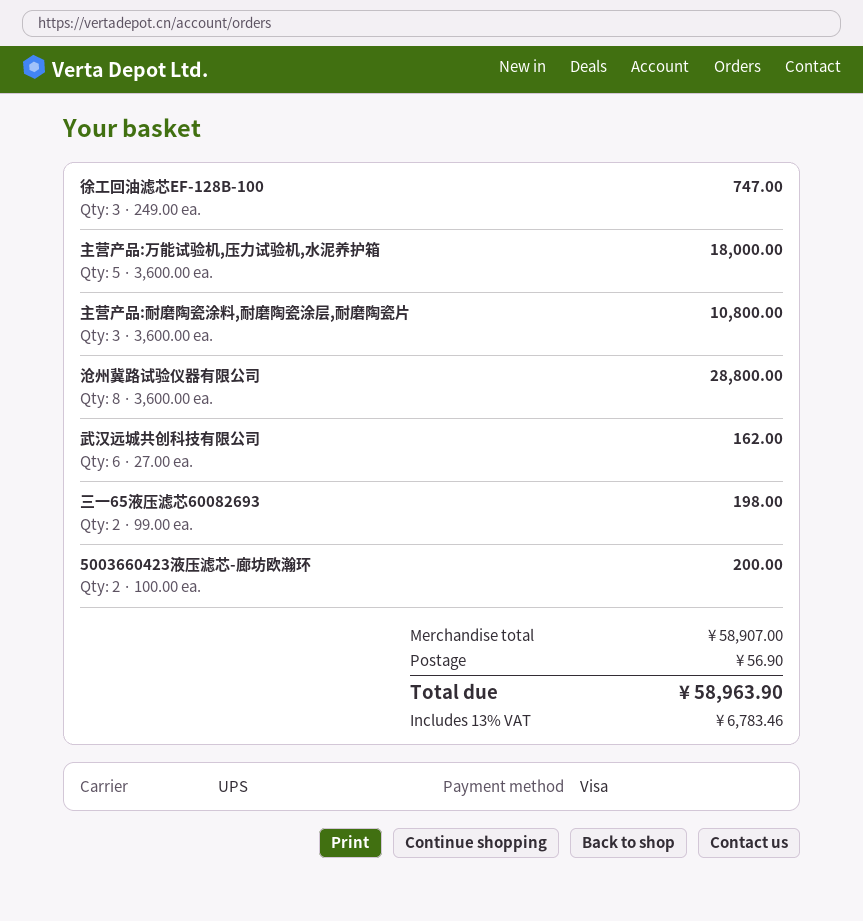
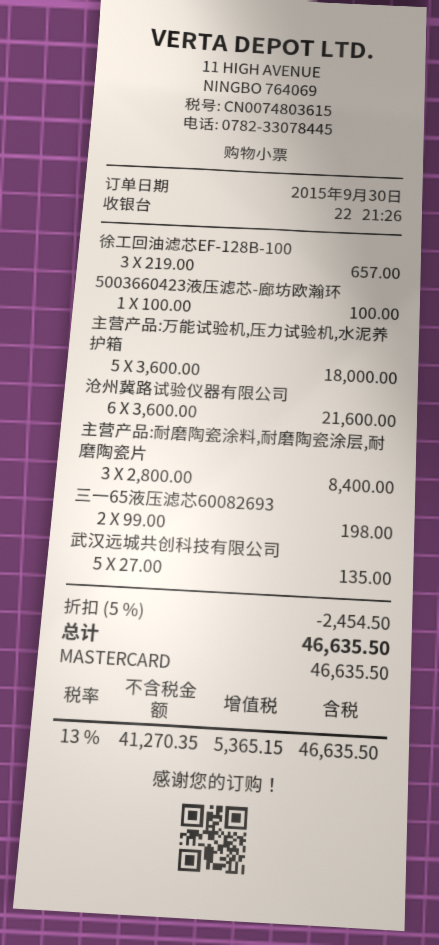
payment method: Visa -> Mastercard
徐工回油滤芯EF-128B-100: 3 x 249.00 = 747.00 -> 3 x 219.00 = 657.00
主营产品:耐磨陶瓷涂料,耐磨陶瓷涂层,耐磨陶瓷片: 3 x 3600.00 = 10800.00 -> 3 x 2800.00 = 8400.00
沧州冀路试验仪器有限公司: 8 x 3600.00 = 28800.00 -> 6 x 3600.00 = 21600.00
武汉远城共创科技有限公司: 6 x 27.00 = 162.00 -> 5 x 27.00 = 135.00
5003660423液压滤芯-廊坊欧瀚环: 2 x 100.00 = 200.00 -> 1 x 100.00 = 100.00
discount: none -> 5% = 2454.50
shipping: 56.90 -> none
tax: 13% = 6783.46 -> 13% = 5365.15
total: 58963.90 -> 46635.50

